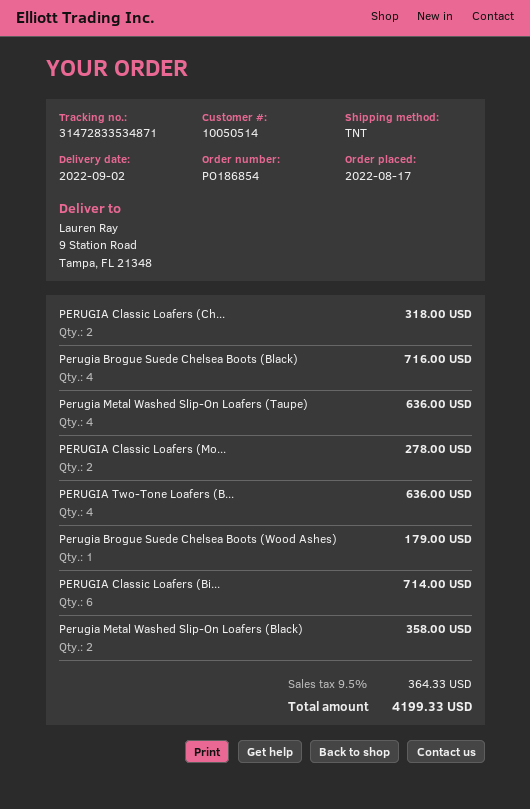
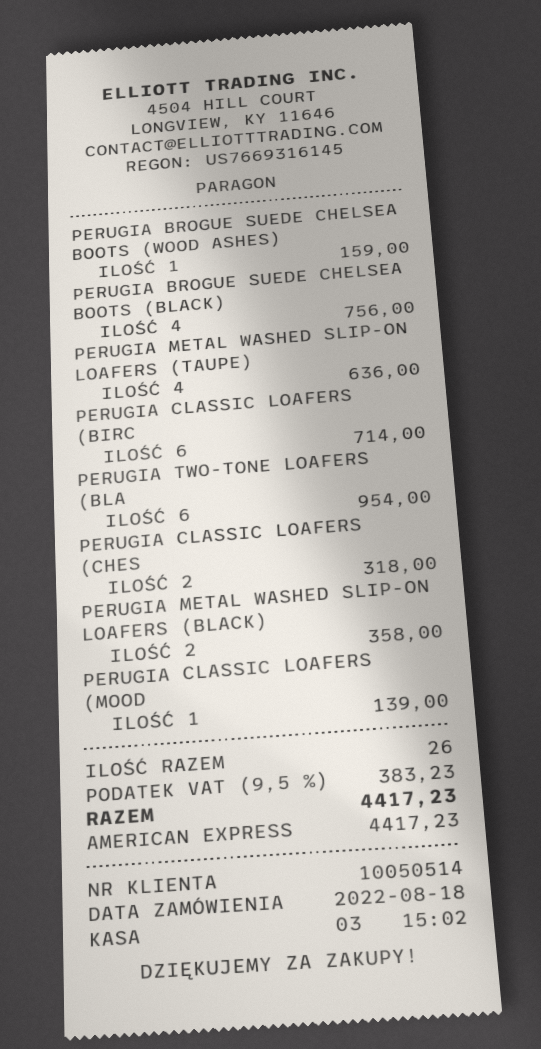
order date: 2022-08-17 -> 2022-08-18
Perugia Brogue Suede Chelsea Boots (Black): 4 for 716.00 -> 4 for 756.00
PERUGIA Classic Loafers (Mo...: 2 for 278.00 -> 1 for 139.00
PERUGIA Two-Tone Loafers (B...: 4 for 636.00 -> 6 for 954.00
Perugia Brogue Suede Chelsea Boots (Wood Ashes): 1 for 179.00 -> 1 for 159.00
tax: 9.5% = 364.33 -> 9.5% = 383.23
total: 4199.33 -> 4417.23

